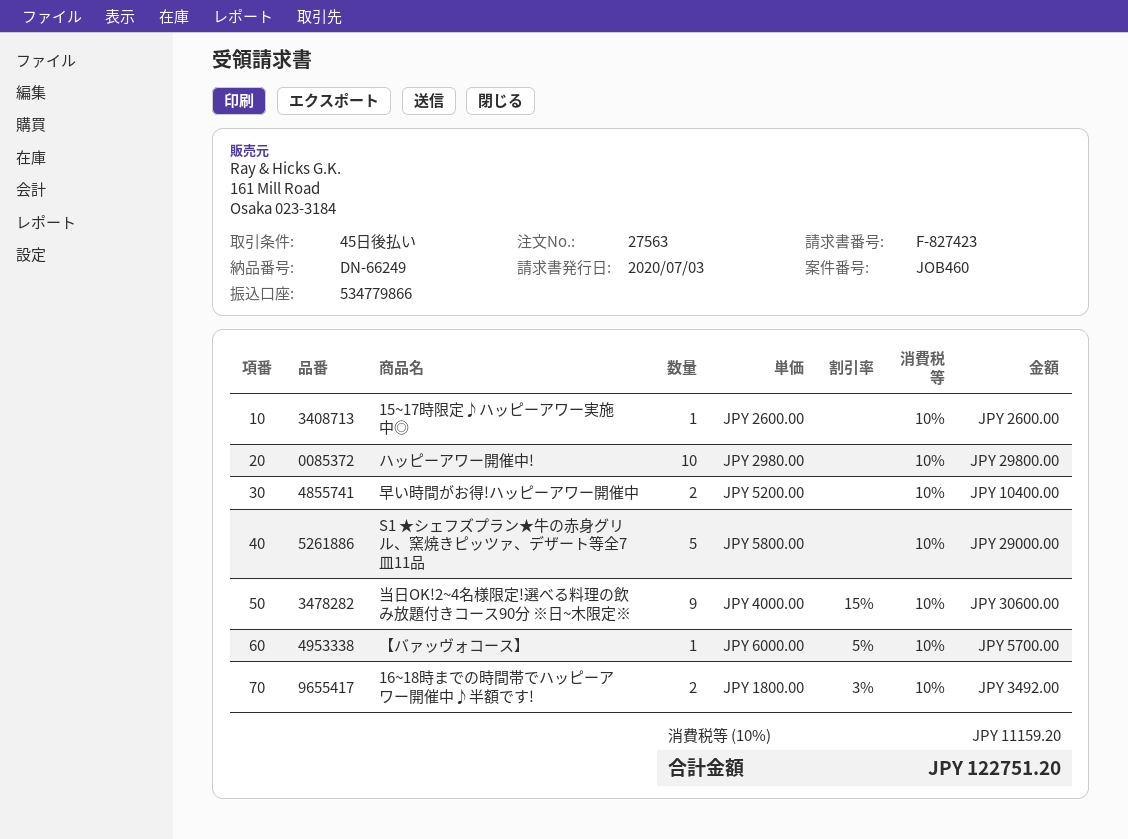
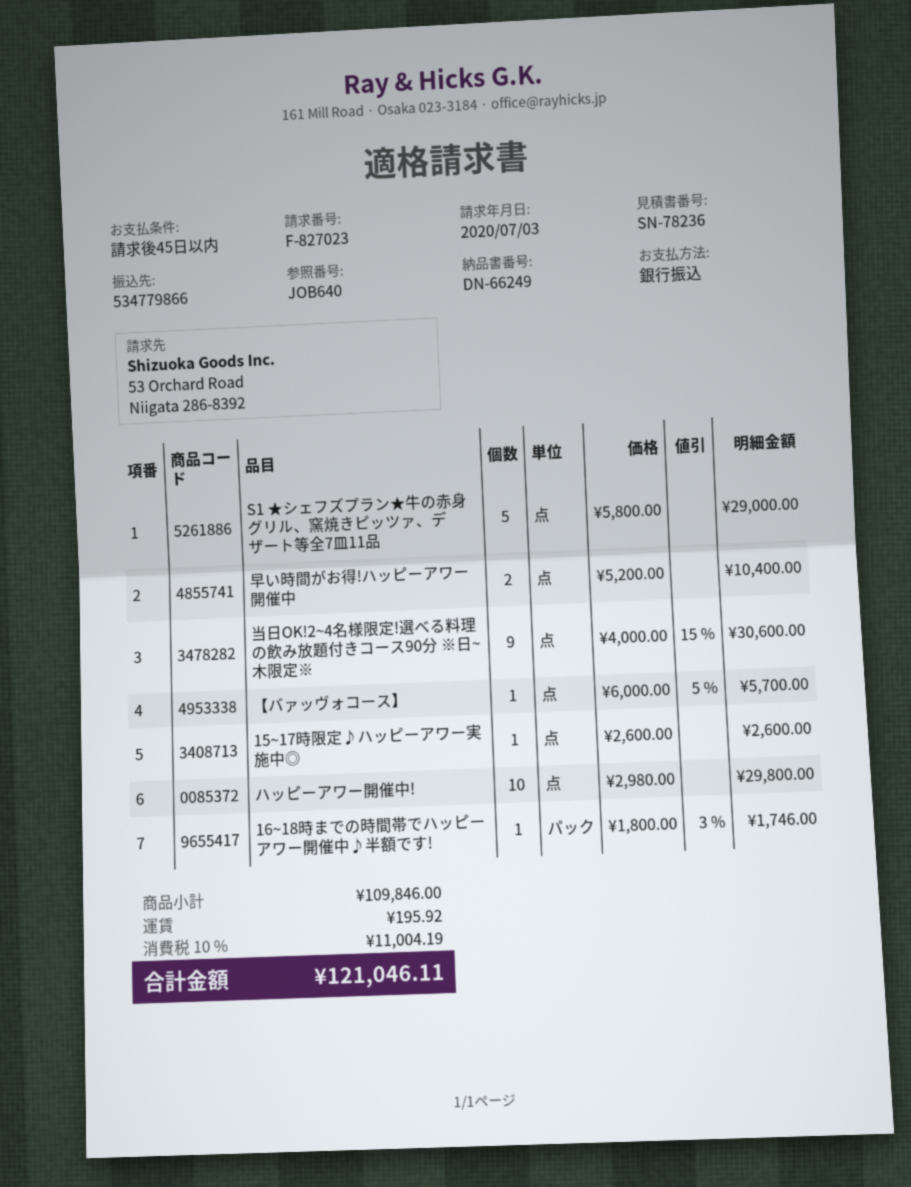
invoice number: F-827423 -> F-827023
reference: JOB460 -> JOB640
16~18時までの時間帯でハッピーアワー開催中♪半額です!: 2 x 1800.00 - 3% = 3492.00 -> 1 x 1800.00 - 3% = 1746.00
shipping: none -> 195.92
tax: 10% = 11159.20 -> 10% = 11004.19
total: 122751.20 -> 121046.11

